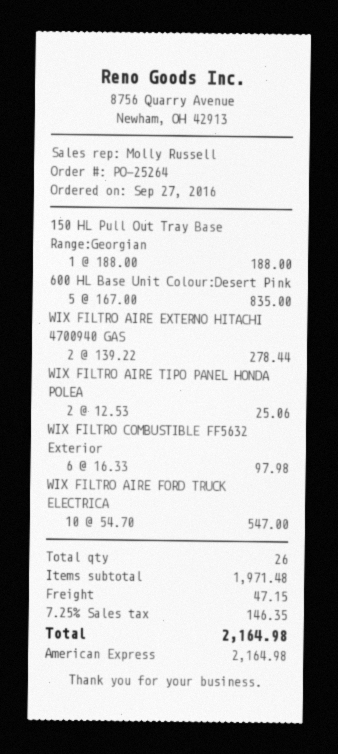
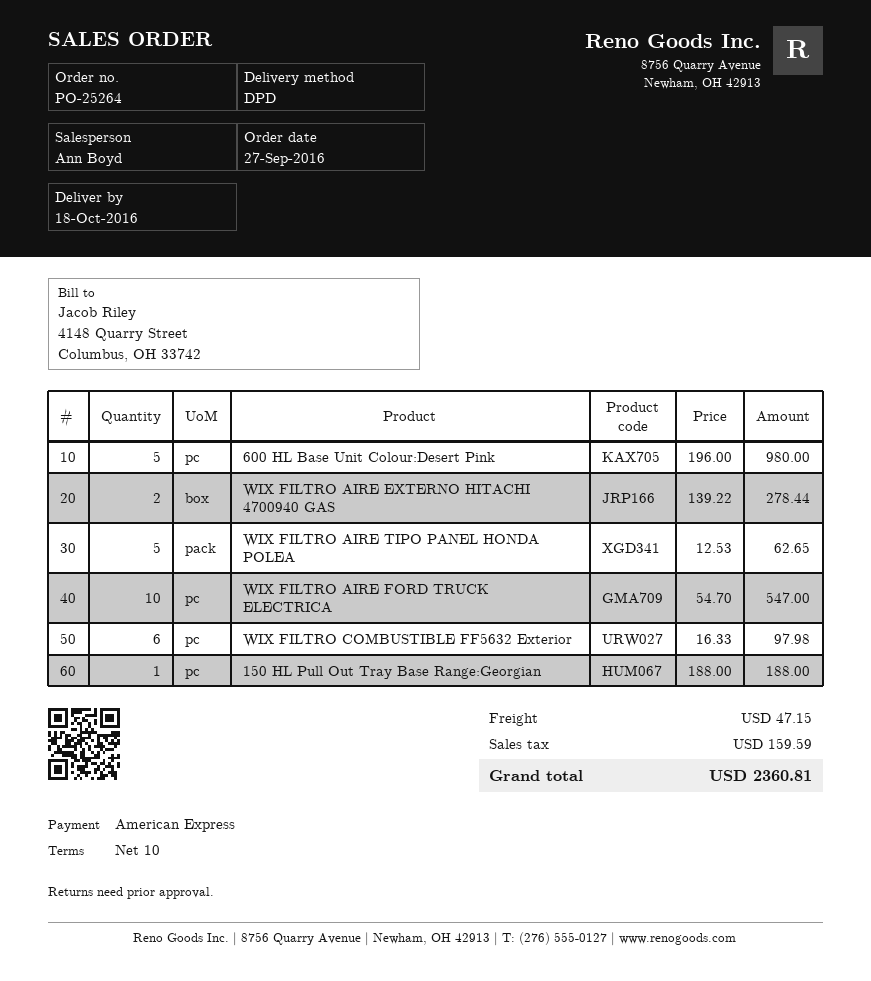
sales rep: Molly Russell -> Ann Boyd
600 HL Base Unit Colour:Desert Pink: 5 x 167.00 = 835.00 -> 5 x 196.00 = 980.00
WIX FILTRO AIRE TIPO PANEL HONDA POLEA: 2 x 12.53 = 25.06 -> 5 x 12.53 = 62.65
tax: 146.35 -> 159.59
total: 2164.98 -> 2360.81

